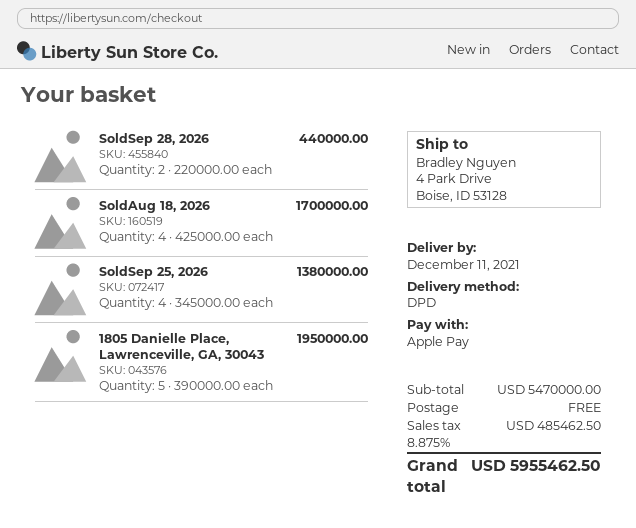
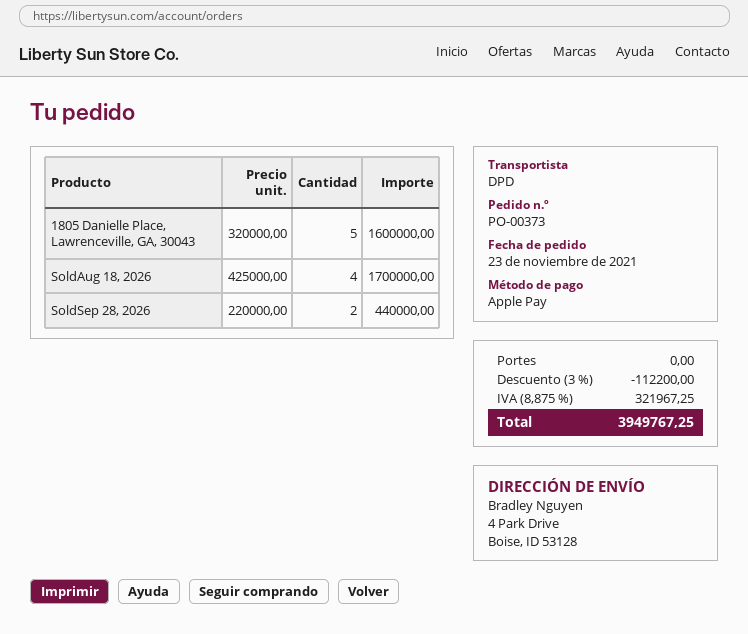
SoldSep 25, 2026: 4 x 345000.00 = 1380000.00 -> none
1805 Danielle Place, Lawrenceville, GA, 30043: 5 x 390000.00 = 1950000.00 -> 5 x 320000.00 = 1600000.00
discount: none -> 3% = 112200.00
tax: 8.875% = 485462.50 -> 8.875% = 321967.25
total: 5955462.50 -> 3949767.25

